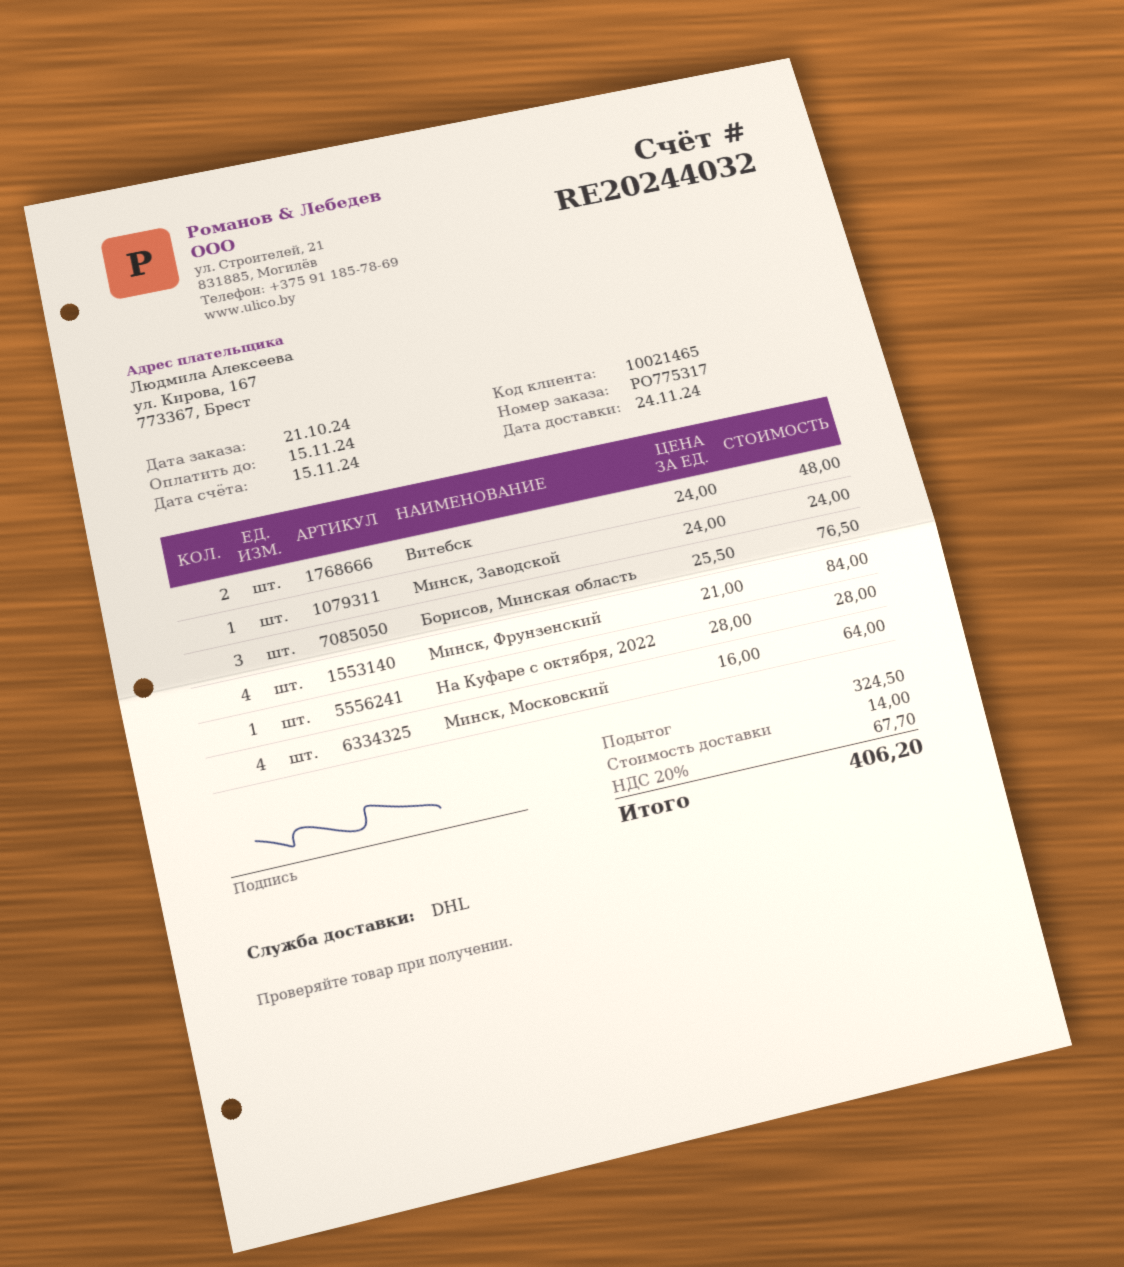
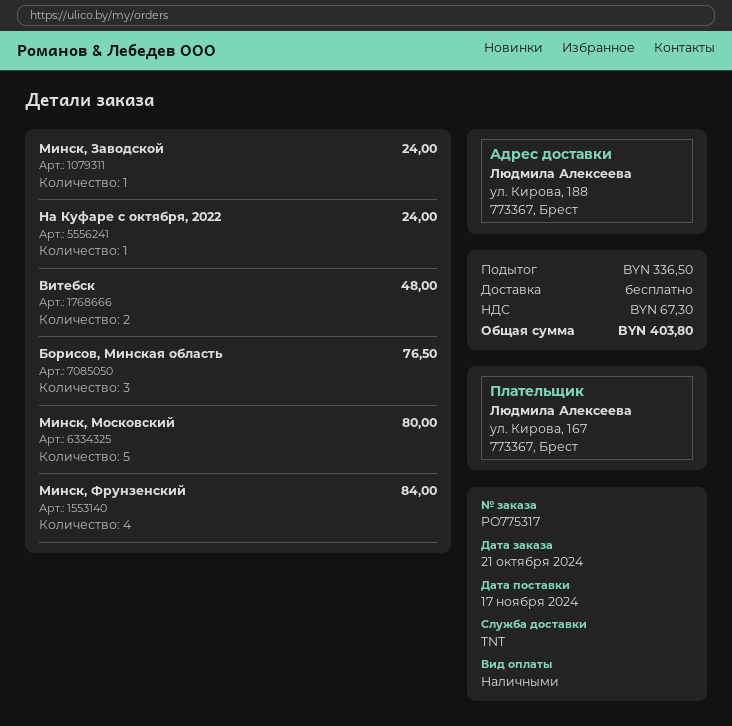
delivery date: 2024-11-24 -> 2024-11-17
shipping method: DHL -> TNT
На Куфаре с октября, 2022: 1 for 28.00 -> 1 for 24.00
Минск, Московский: 4 for 64.00 -> 5 for 80.00
subtotal: 324.50 -> 336.50
shipping: 14.00 -> 0.00
tax: 67.70 -> 67.30
total: 406.20 -> 403.80

